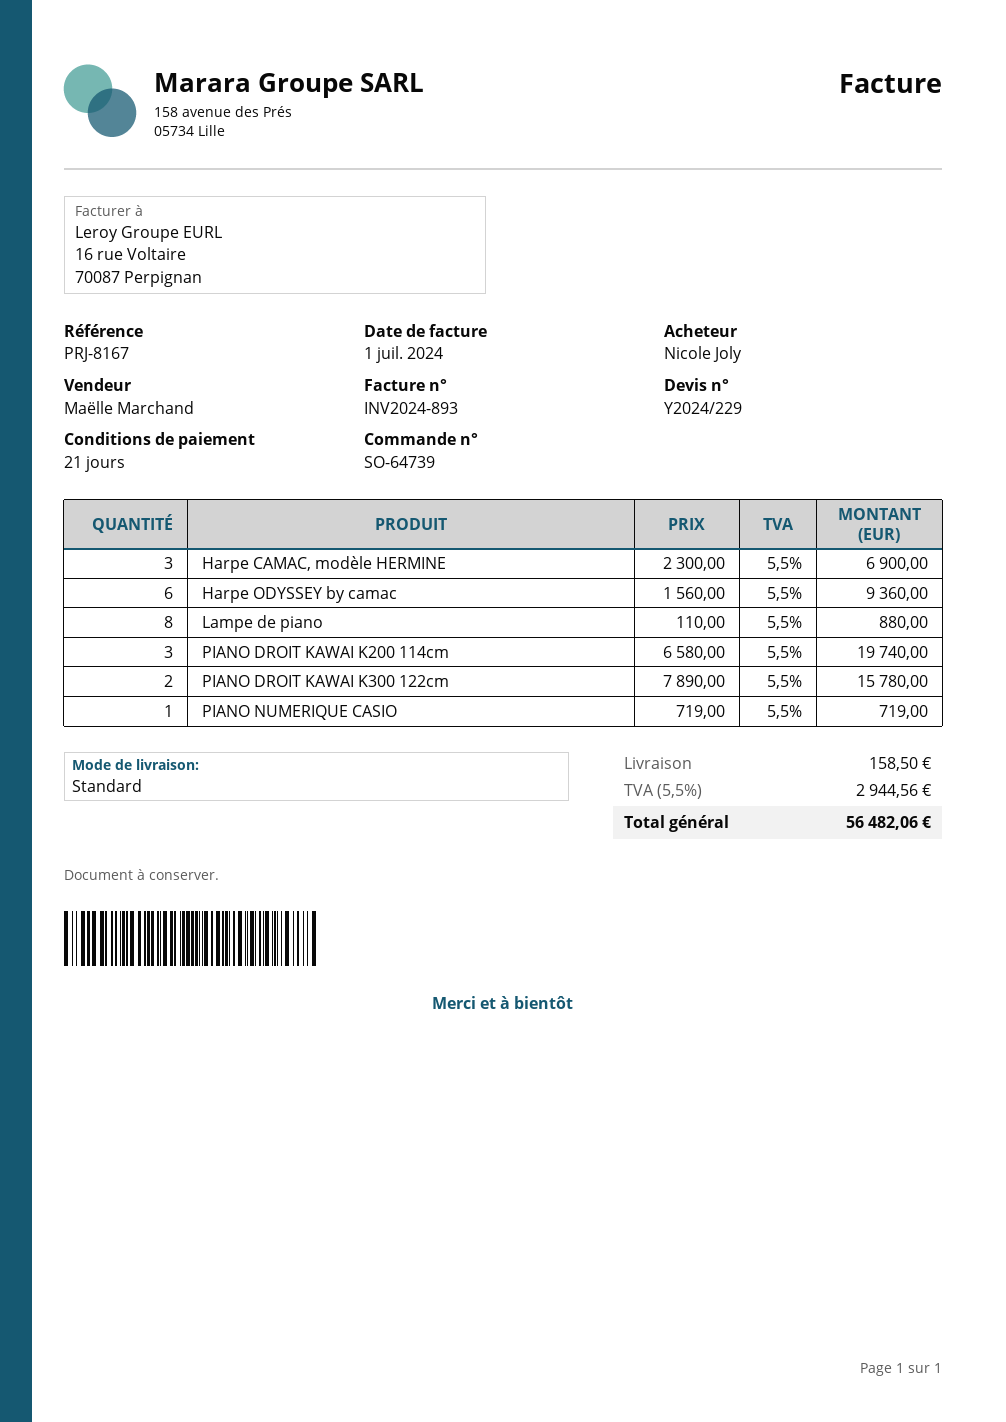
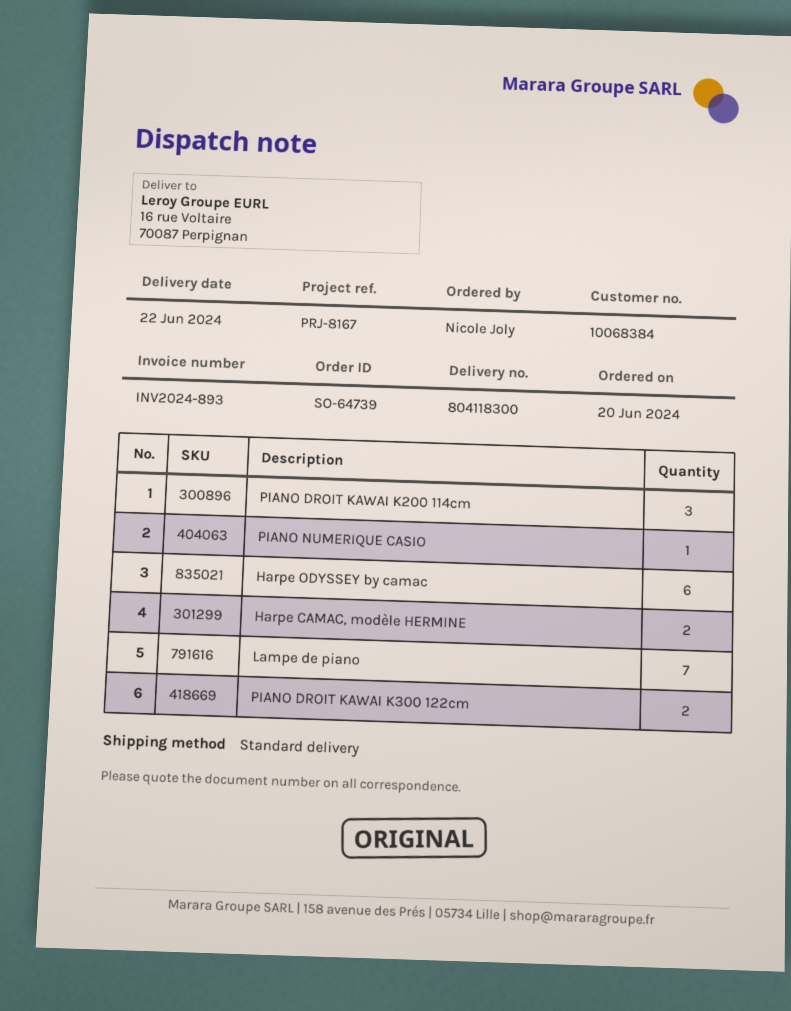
Harpe CAMAC, modèle HERMINE: 3 -> 2
Lampe de piano: 8 -> 7

